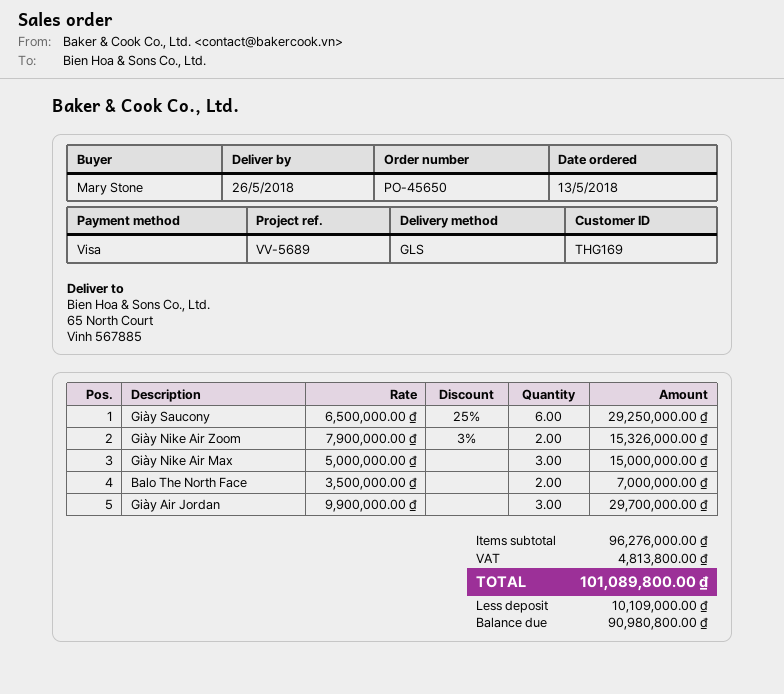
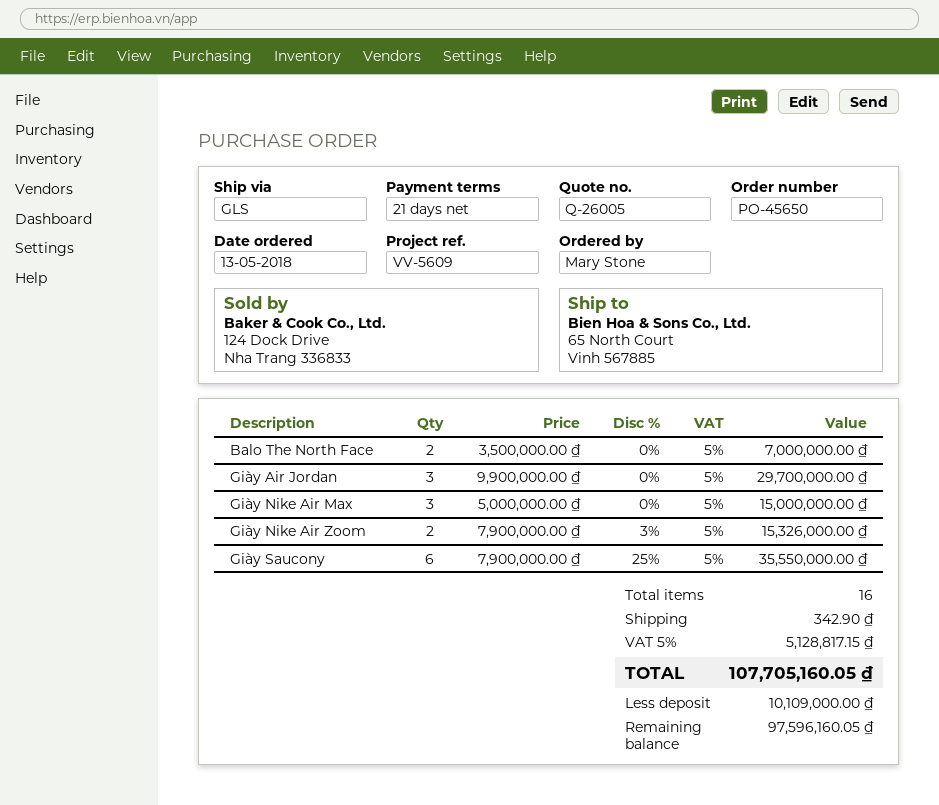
reference: VV-5689 -> VV-5609
Giày Saucony: 6 x 6500000.00 - 25% = 29250000.00 -> 6 x 7900000.00 - 25% = 35550000.00
shipping: none -> 342.90
tax: 4813800.00 -> 5128817.15
total: 101089800.00 -> 107705160.05
balance: 90980800.00 -> 97596160.05

